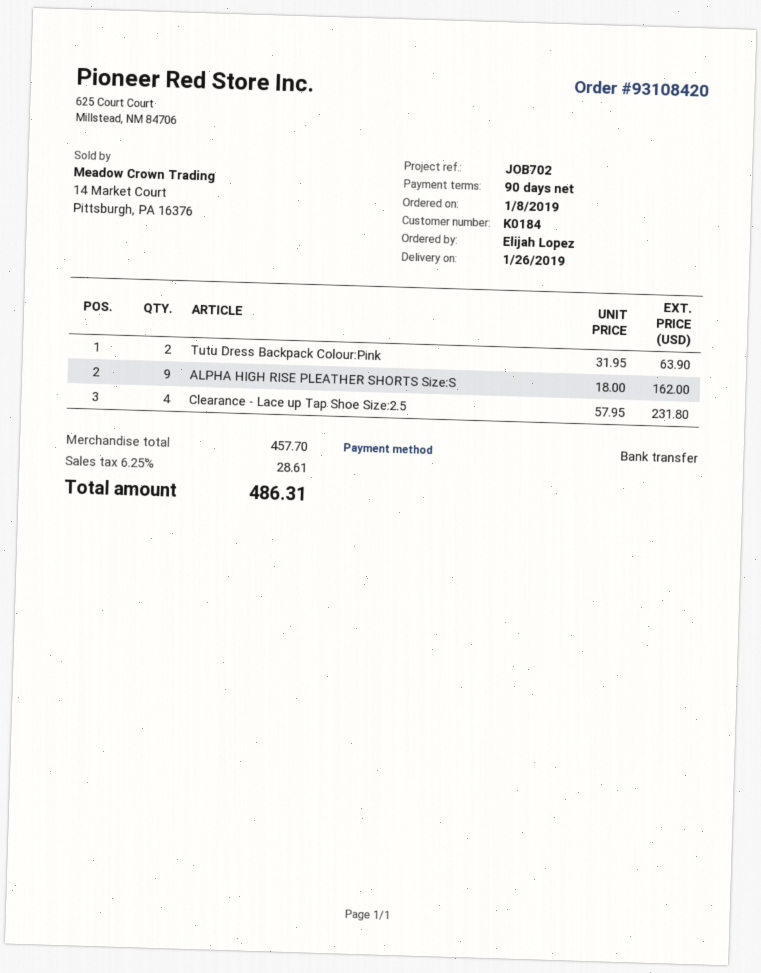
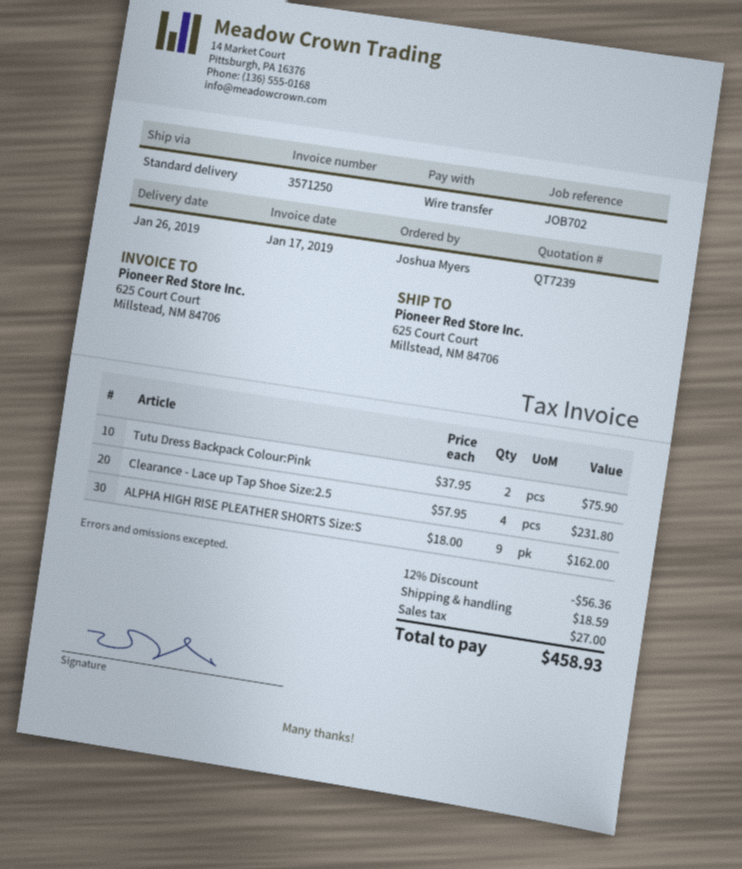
ordered by: Elijah Lopez -> Joshua Myers
Tutu Dress Backpack Colour:Pink: 2 x 31.95 = 63.90 -> 2 x 37.95 = 75.90
discount: none -> 12% = 56.36
shipping: none -> 18.59
tax: 28.61 -> 27.00
total: 486.31 -> 458.93

